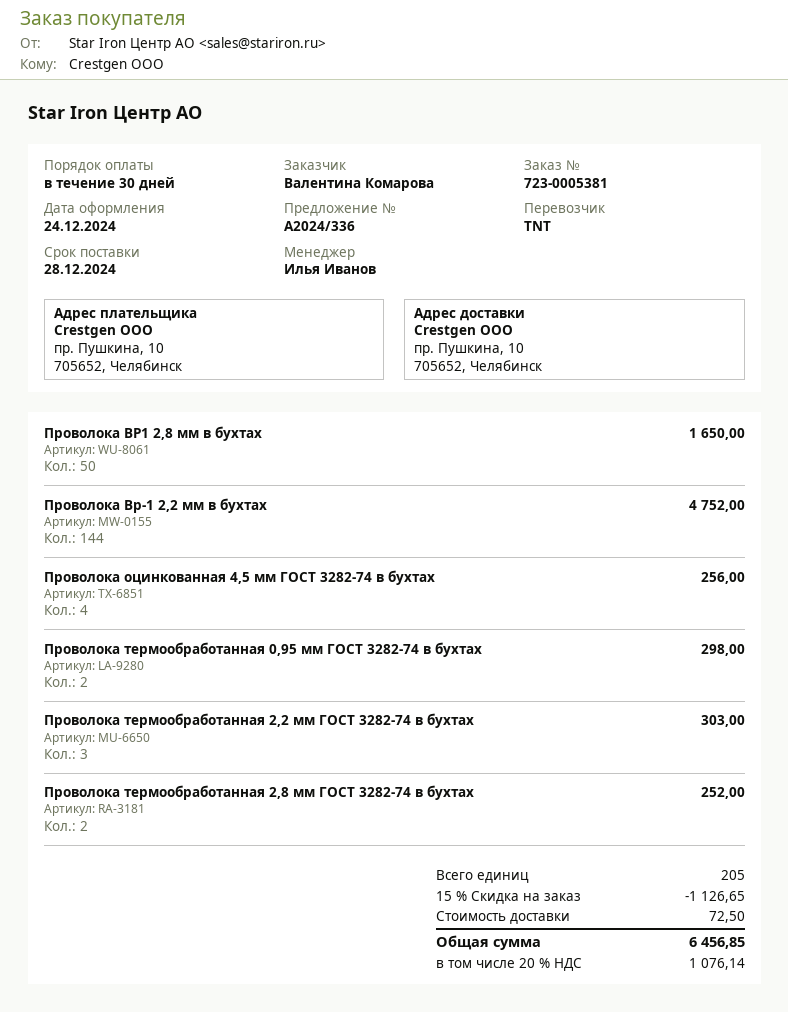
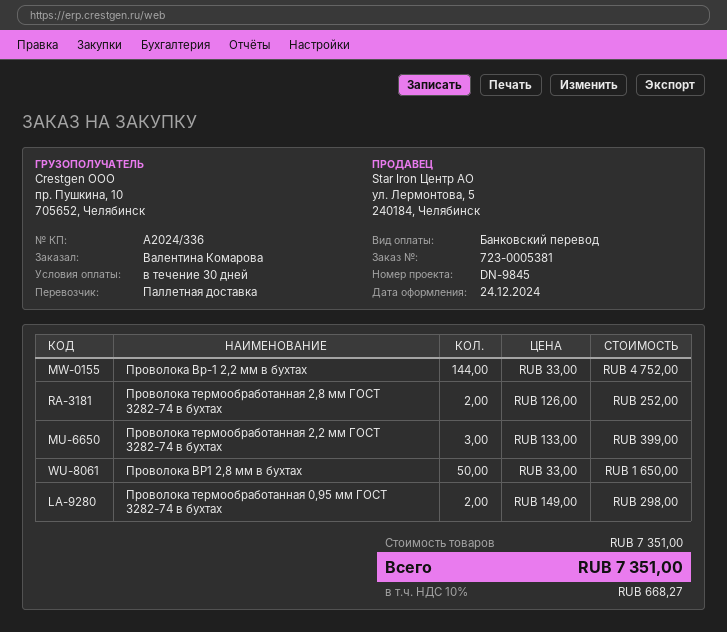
shipping method: TNT -> pallet freight
Проволока оцинкованная 4,5 мм ГОСТ 3282-74 в бухтах: 4 for 256.00 -> none
Проволока термообработанная 2,2 мм ГОСТ 3282-74 в бухтах: 3 for 303.00 -> 3 for 399.00
discount: 15% = 1126.65 -> none
shipping: 72.50 -> none
tax: 20% = 1076.14 -> 10% = 668.27
total: 6456.85 -> 7351.00

